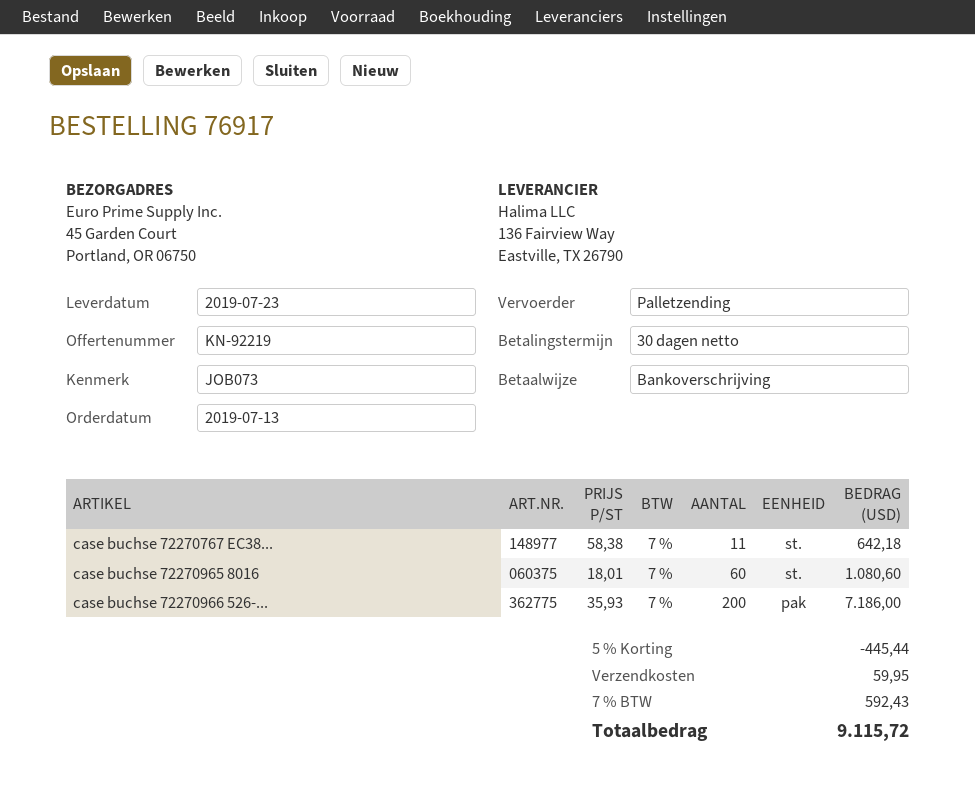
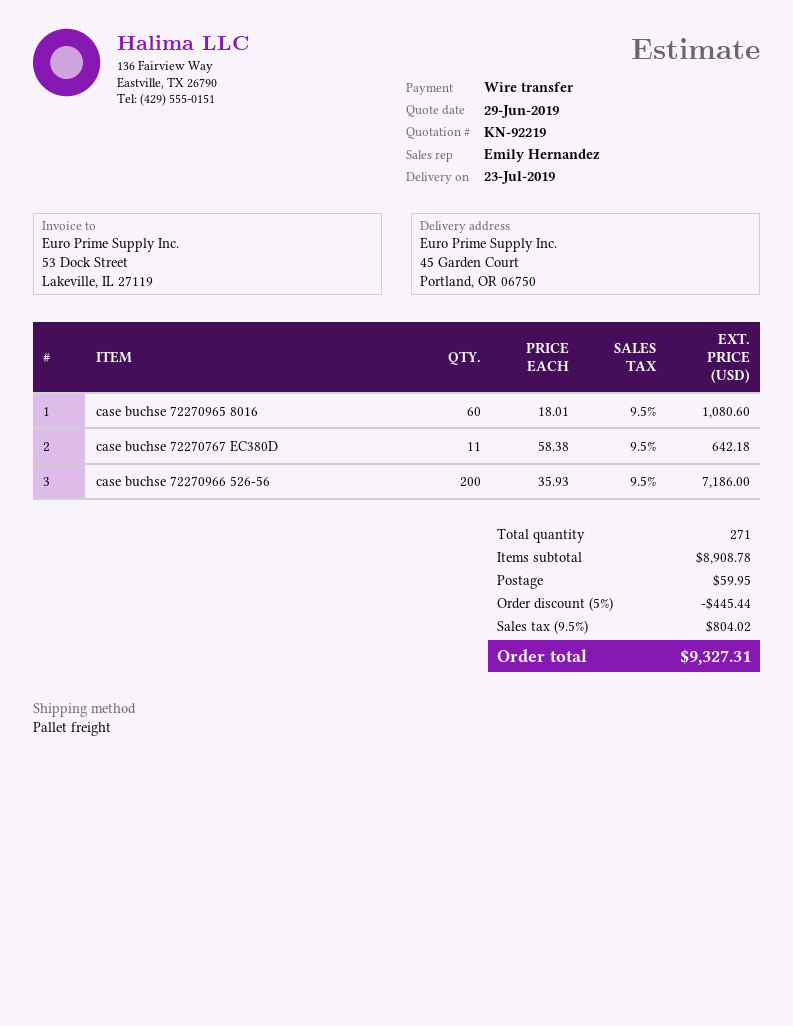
tax: 7% = 592.43 -> 9.5% = 804.02
total: 9115.72 -> 9327.31

